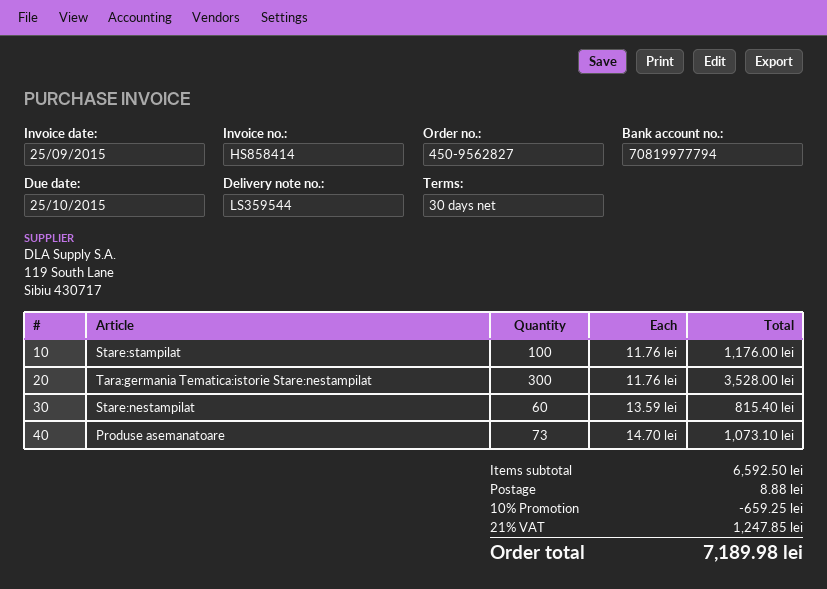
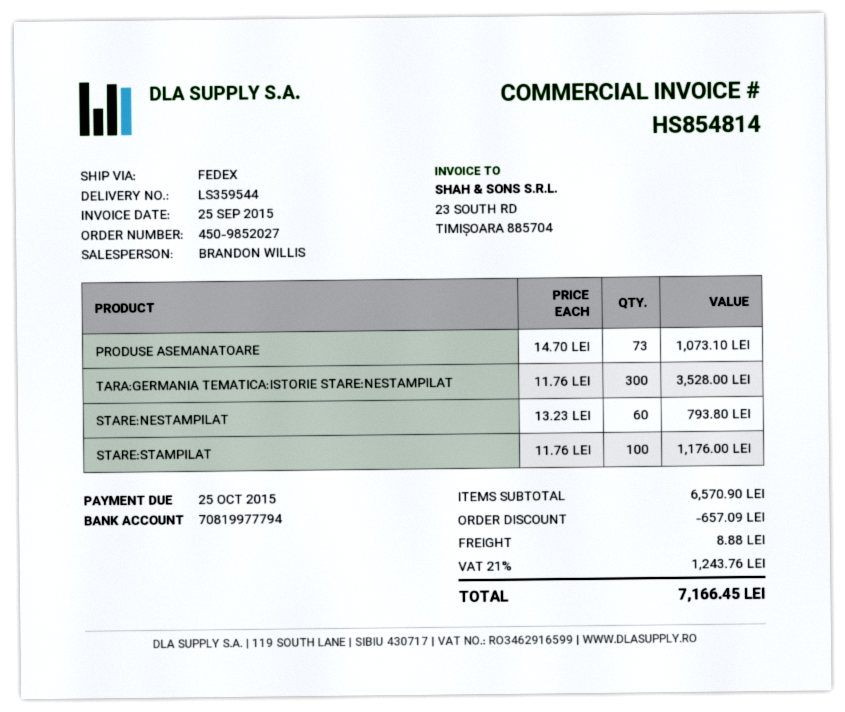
order number: 450-9562827 -> 450-9852027
invoice number: HS858414 -> HS854814
Stare:nestampilat: 60 x 13.59 = 815.40 -> 60 x 13.23 = 793.80
subtotal: 6592.50 -> 6570.90
discount: 659.25 -> 657.09
tax: 21% = 1247.85 -> 21% = 1243.76
total: 7189.98 -> 7166.45

